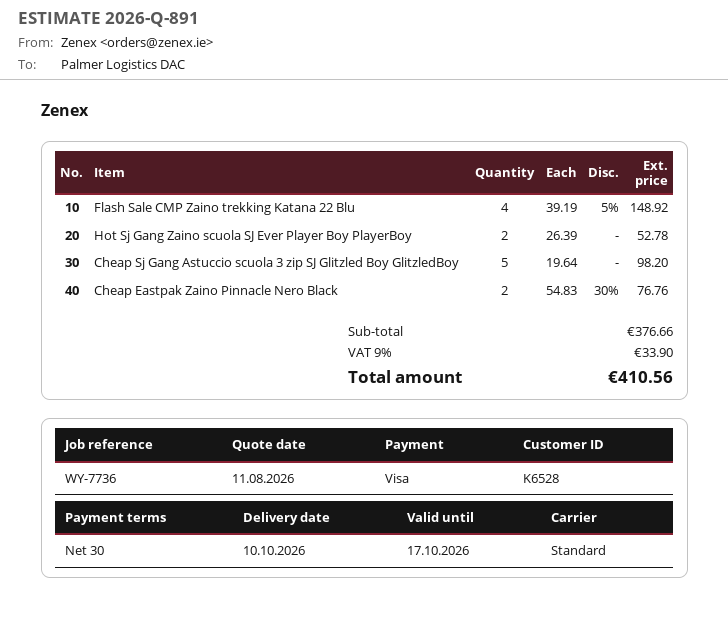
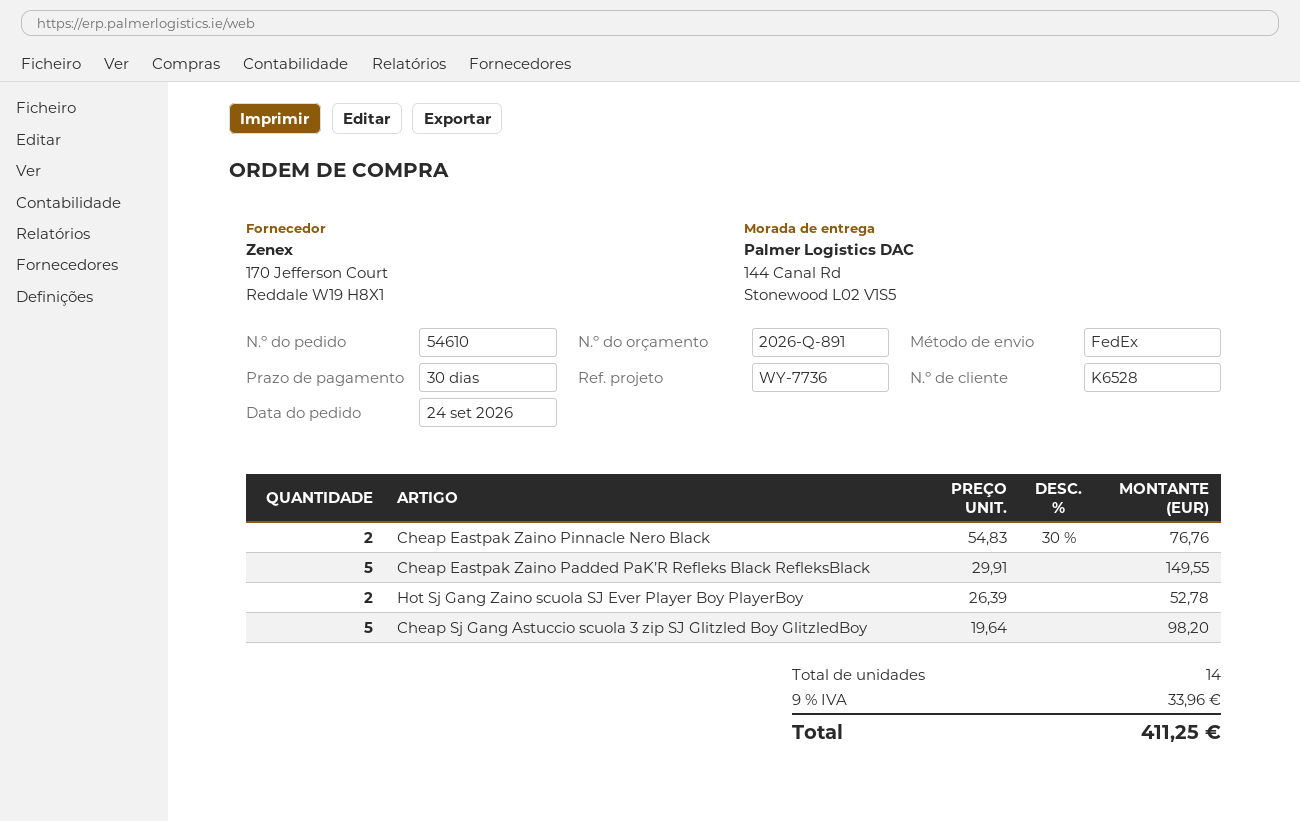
shipping method: standard -> FedEx
Flash Sale CMP Zaino trekking Katana 22 Blu: 4 x 39.19 - 5% = 148.92 -> none
Cheap Eastpak Zaino Padded PaK’R Refleks Black RefleksBlack: none -> 5 x 29.91 = 149.55
tax: 9% = 33.90 -> 9% = 33.96
total: 410.56 -> 411.25

